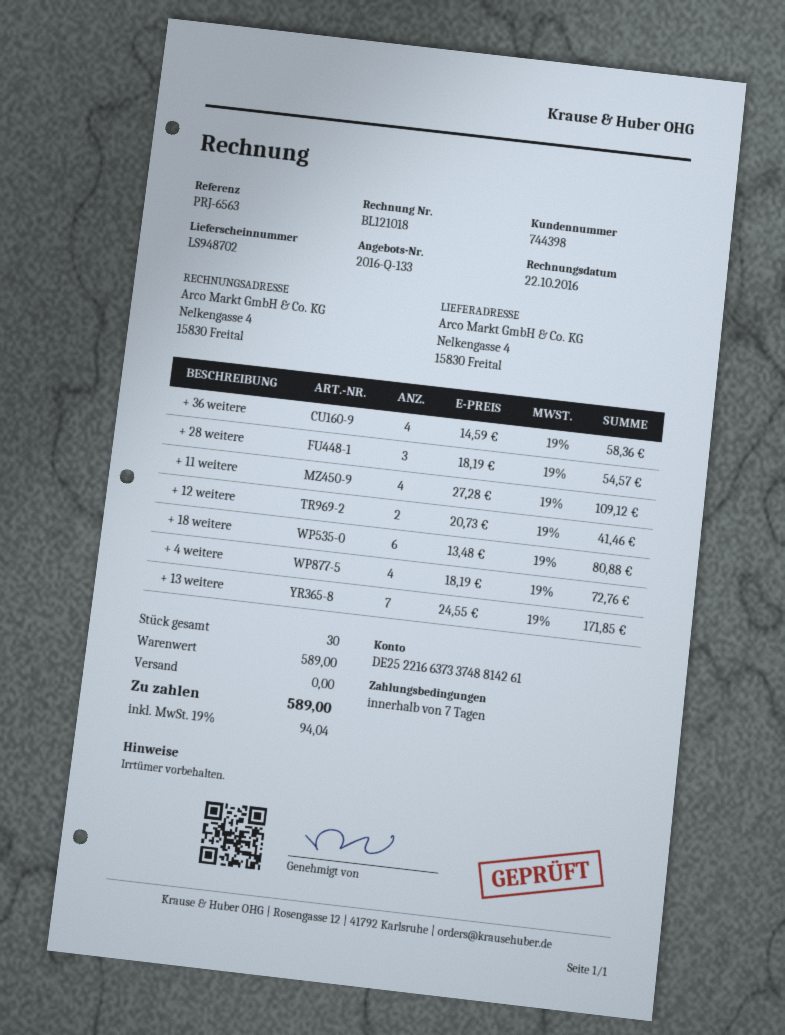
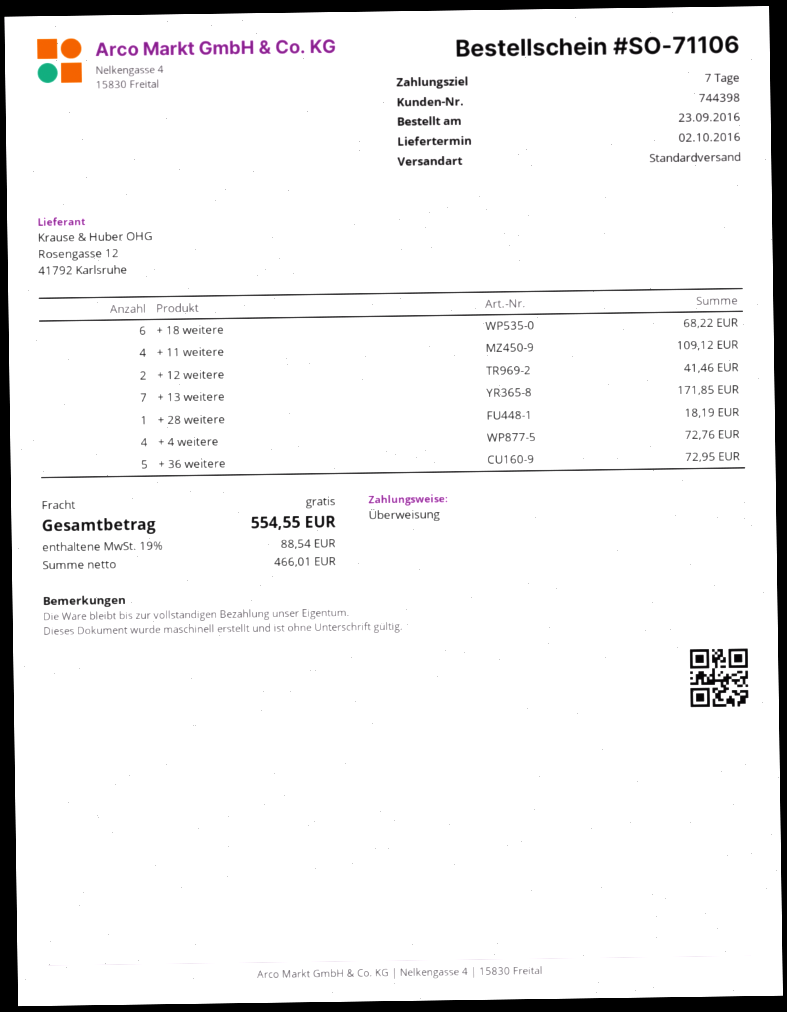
+ 36 weitere: 4 for 58.36 -> 5 for 72.95
+ 28 weitere: 3 for 54.57 -> 1 for 18.19
+ 18 weitere: 6 for 80.88 -> 6 for 68.22
tax: 19% = 94.04 -> 19% = 88.54
total: 589.00 -> 554.55

